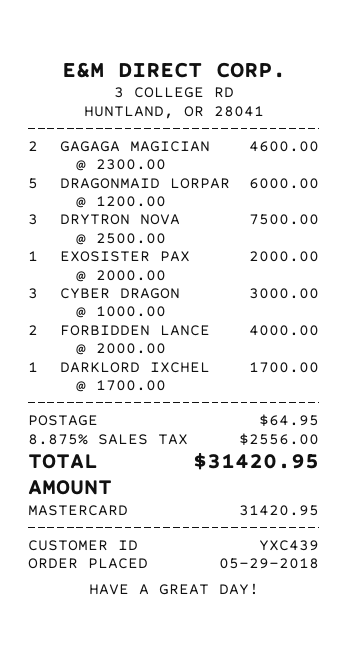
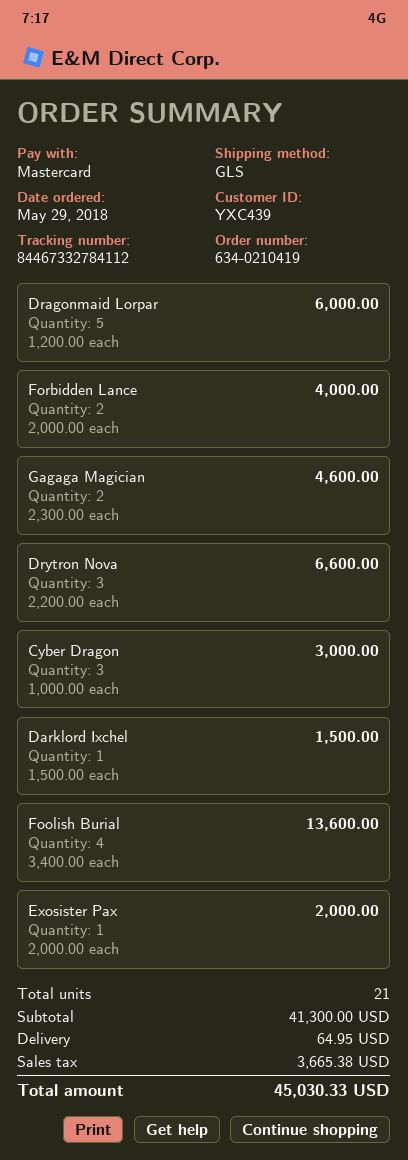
DRYTRON NOVA: 3 x 2500.00 = 7500.00 -> 3 x 2200.00 = 6600.00
DARKLORD IXCHEL: 1 x 1700.00 = 1700.00 -> 1 x 1500.00 = 1500.00
Foolish Burial: none -> 4 x 3400.00 = 13600.00
tax: 2556.00 -> 3665.38
total: 31420.95 -> 45030.33

